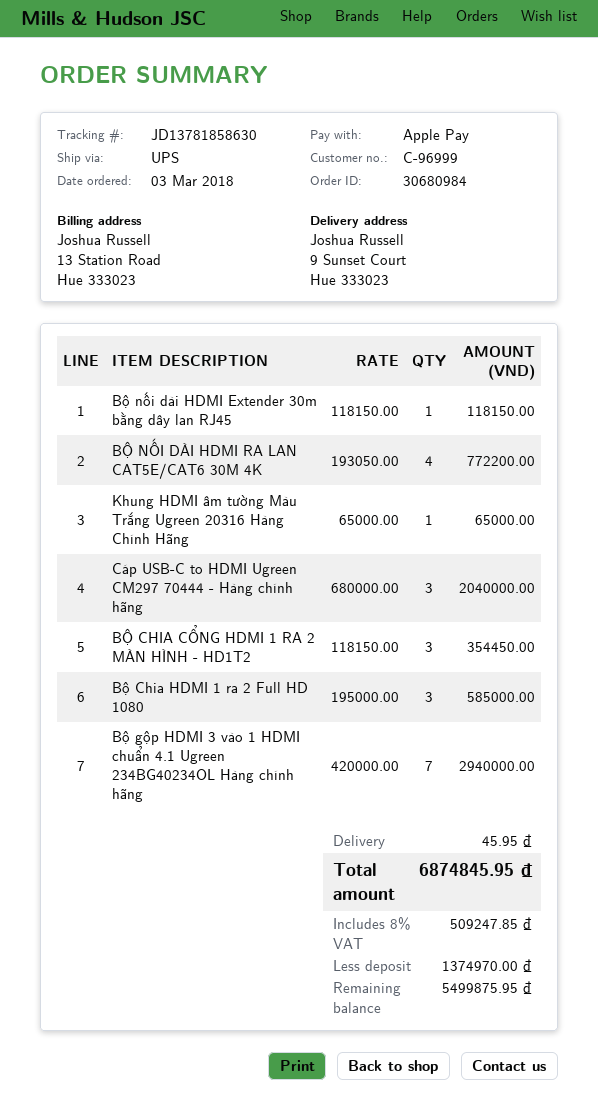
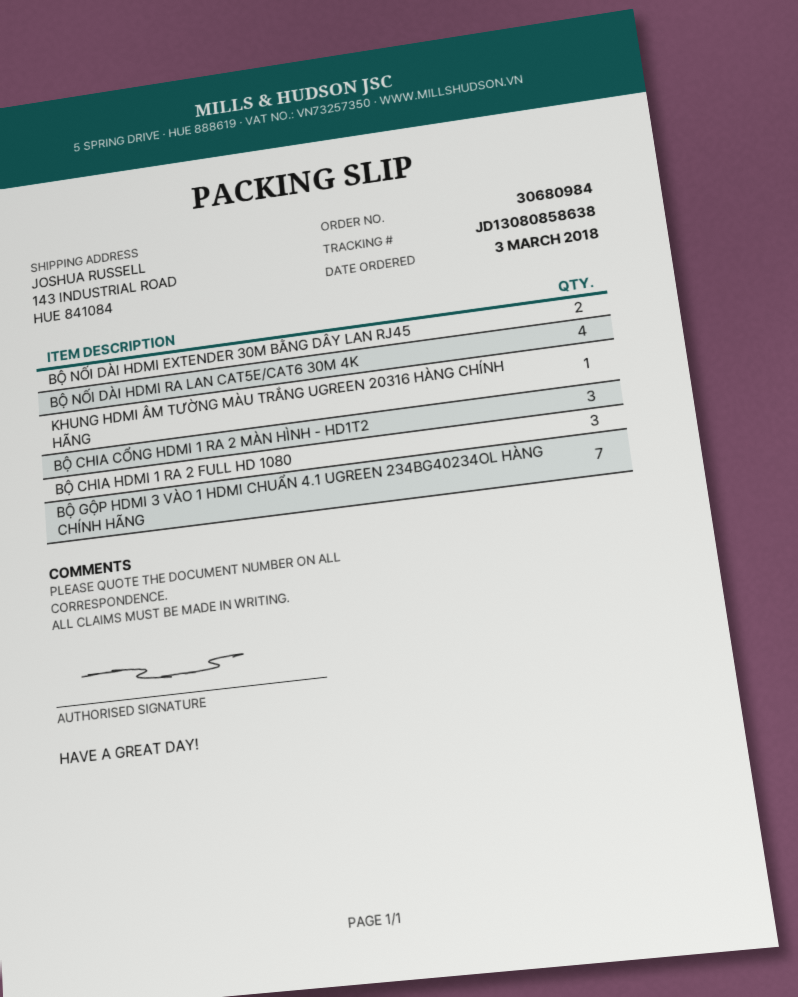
tracking number: JD13781858630 -> JD13080858638
ship to: 9 Sunset Court, Hue 333023 -> 143 INDUSTRIAL ROAD, HUE 841084
Bộ nối dài HDMI Extender 30m bằng dây lan RJ45: 1 -> 2
Cáp USB-C to HDMI Ugreen CM297 70444 - Hàng chính hãng: 3 -> none

